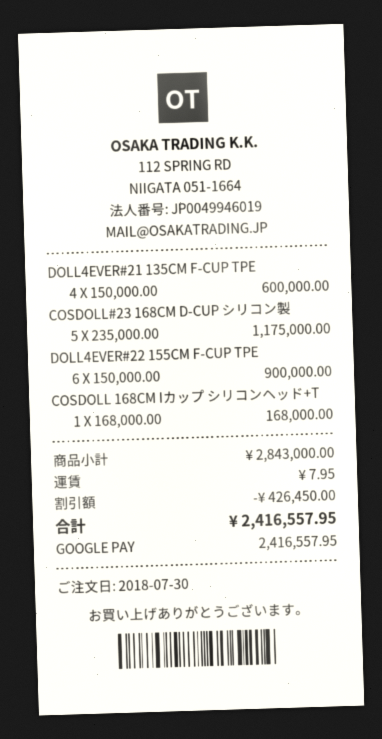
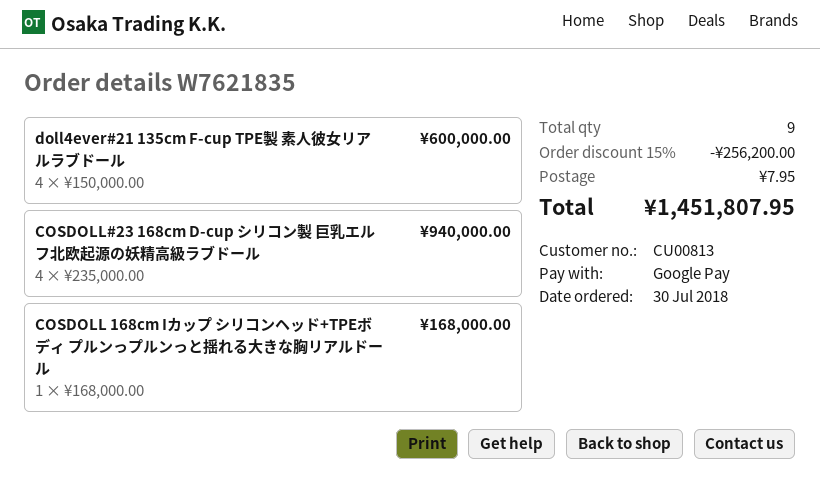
COSDOLL#23 168CM D-CUP シリコン製: 5 x 235000.00 = 1175000.00 -> 4 x 235000.00 = 940000.00
DOLL4EVER#22 155CM F-CUP TPE: 6 x 150000.00 = 900000.00 -> none
discount: 426450.00 -> 256200.00
total: 2416557.95 -> 1451807.95

